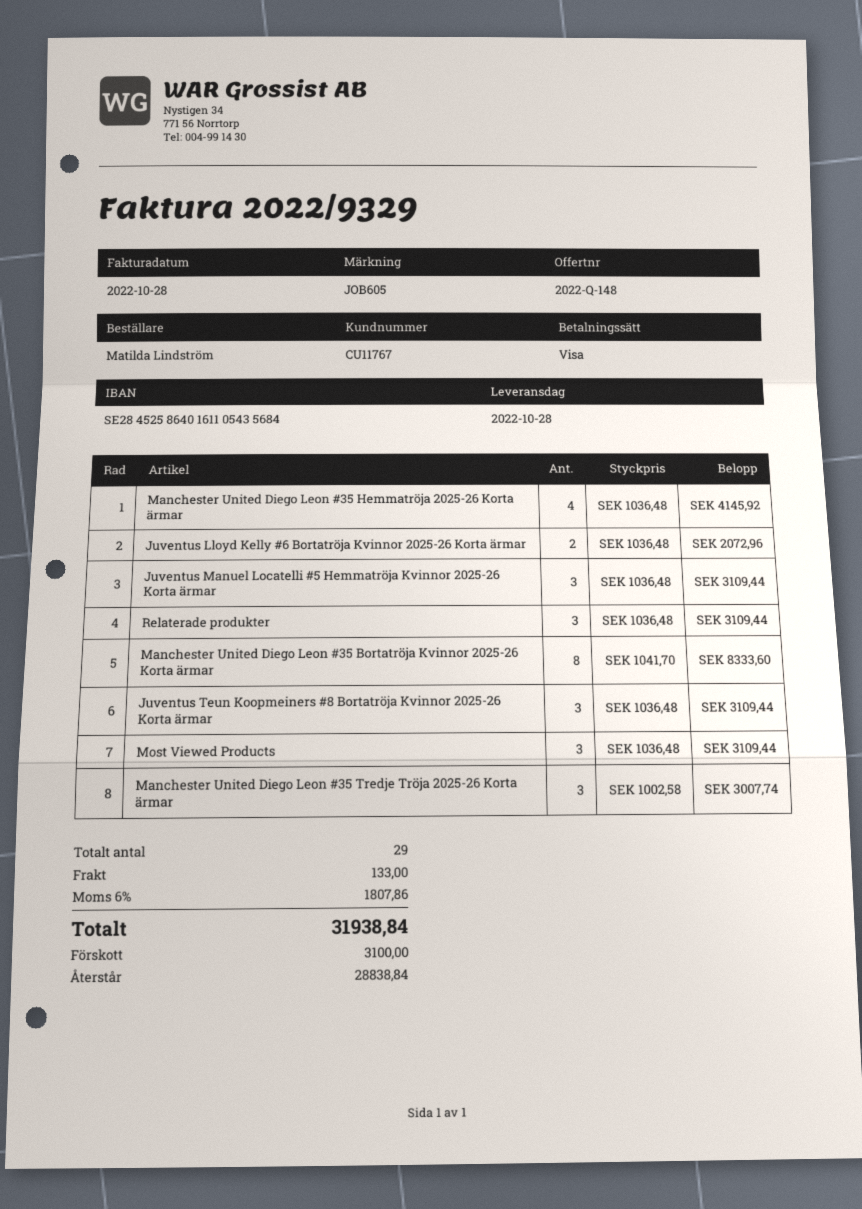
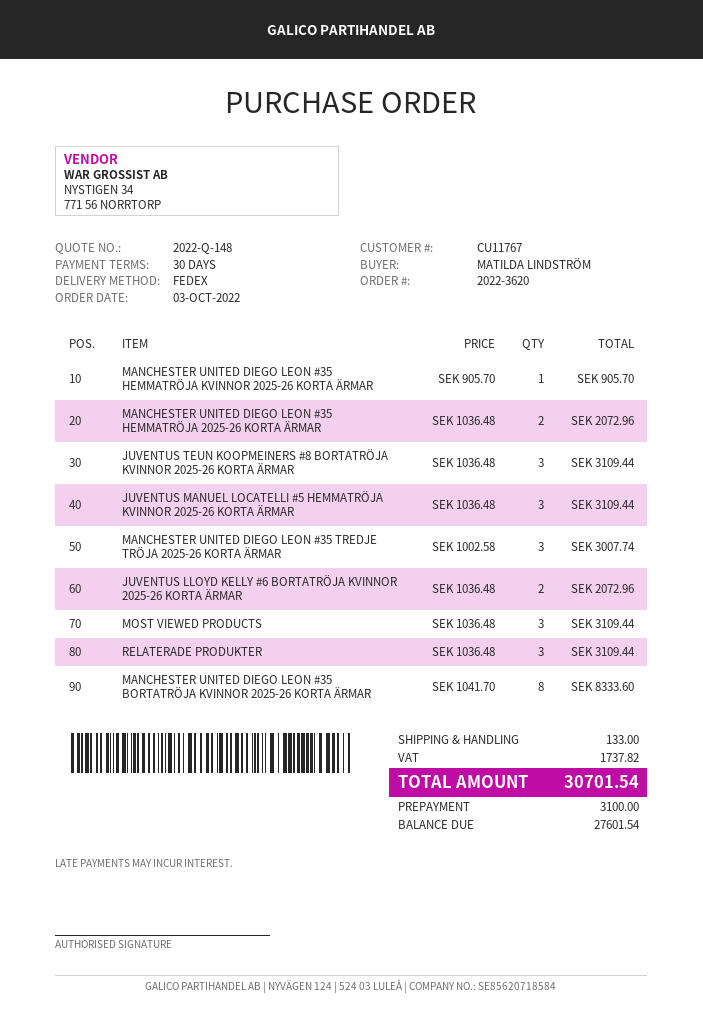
Manchester United Diego Leon #35 Hemmatröja 2025-26 Korta ärmar: 4 x 1036.48 = 4145.92 -> 2 x 1036.48 = 2072.96
MANCHESTER UNITED DIEGO LEON #35 HEMMATRÖJA KVINNOR 2025-26 KORTA ÄRMAR: none -> 1 x 905.70 = 905.70
tax: 1807.86 -> 1737.82
total: 31938.84 -> 30701.54
balance: 28838.84 -> 27601.54

